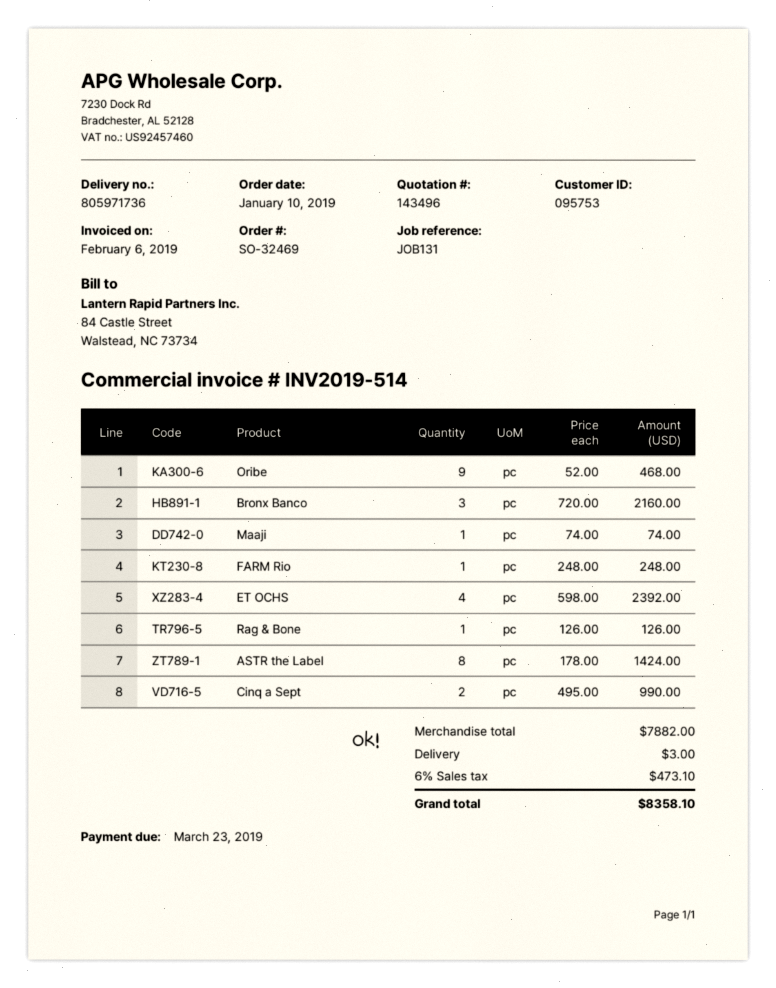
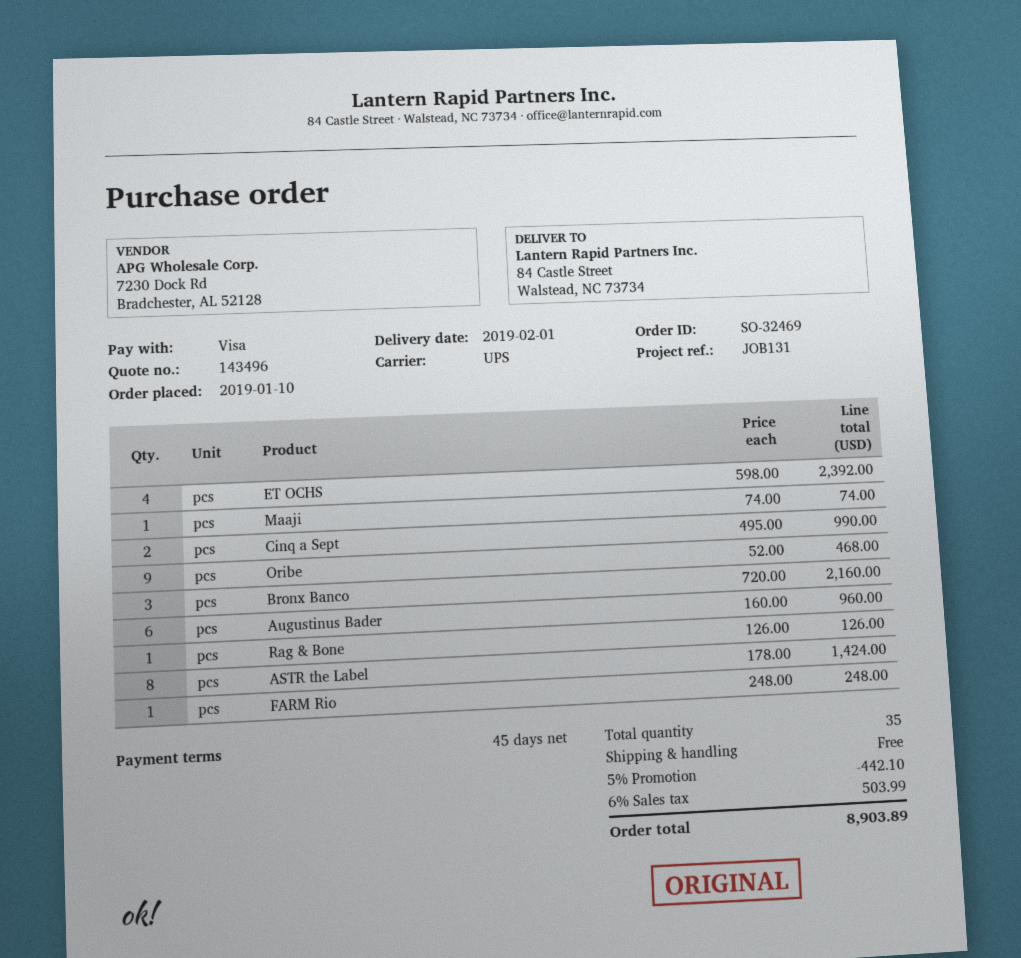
Augustinus Bader: none -> 6 x 160.00 = 960.00
discount: none -> 5% = 442.10
shipping: 3.00 -> 0.00
tax: 6% = 473.10 -> 6% = 503.99
total: 8358.10 -> 8903.89

